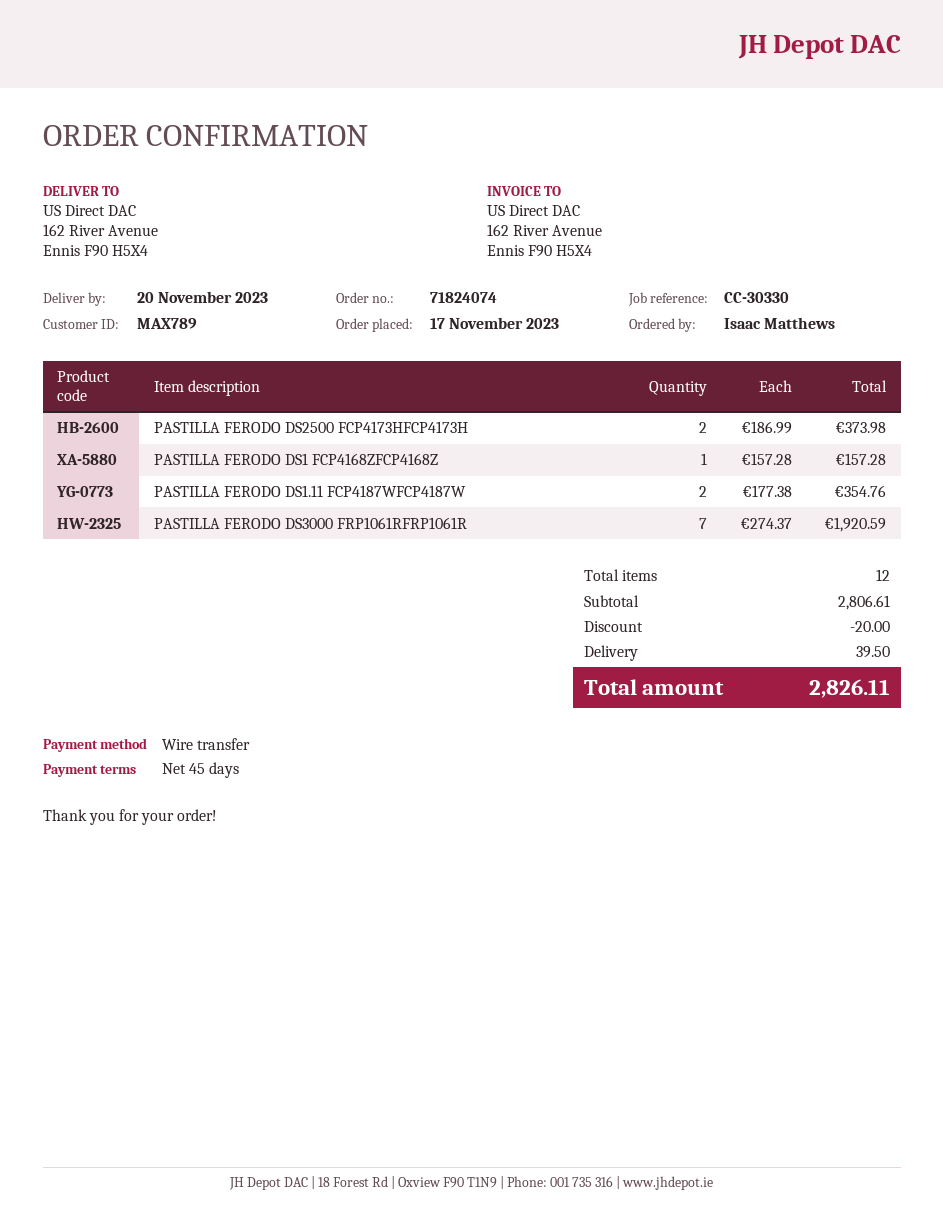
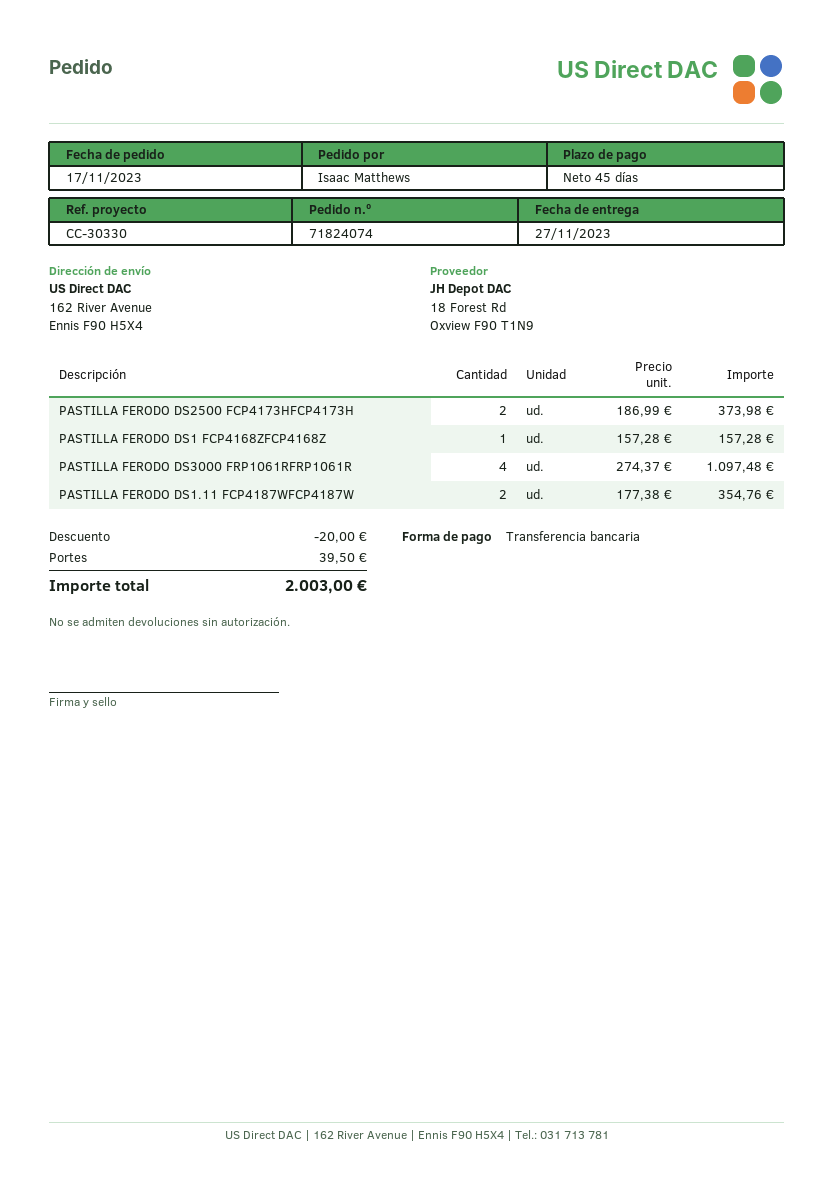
delivery date: 2023-11-20 -> 2023-11-27
PASTILLA FERODO DS3000 FRP1061RFRP1061R: 7 x 274.37 = 1920.59 -> 4 x 274.37 = 1097.48
total: 2826.11 -> 2003.00

